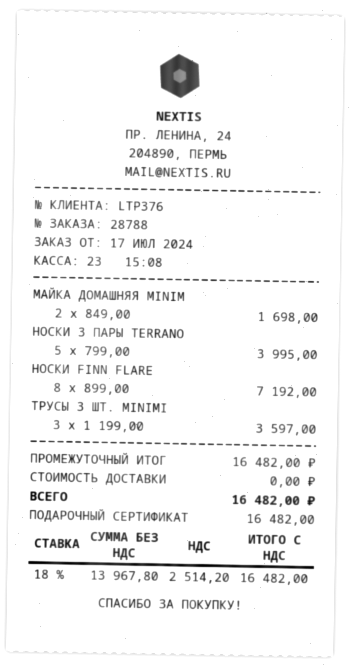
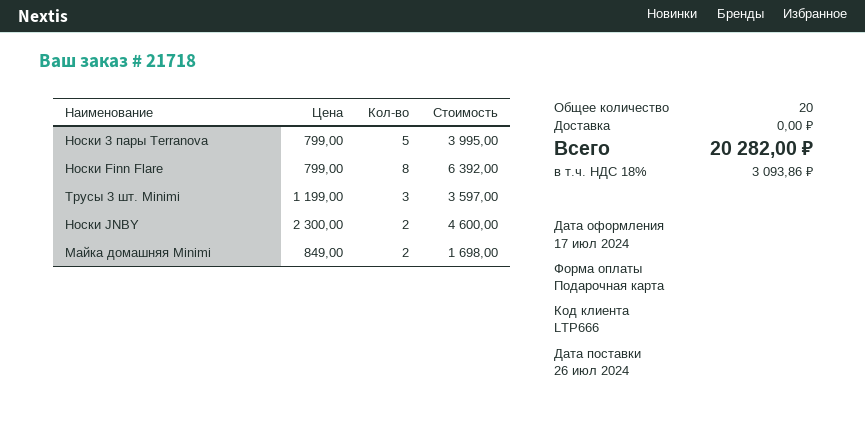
order number: 28788 -> 21718
customer number: LTP376 -> LTP666
НОСКИ FINN FLARE: 8 x 899.00 = 7192.00 -> 8 x 799.00 = 6392.00
Носки JNBY: none -> 2 x 2300.00 = 4600.00
tax: 18% = 2514.20 -> 18% = 3093.86
total: 16482.00 -> 20282.00

